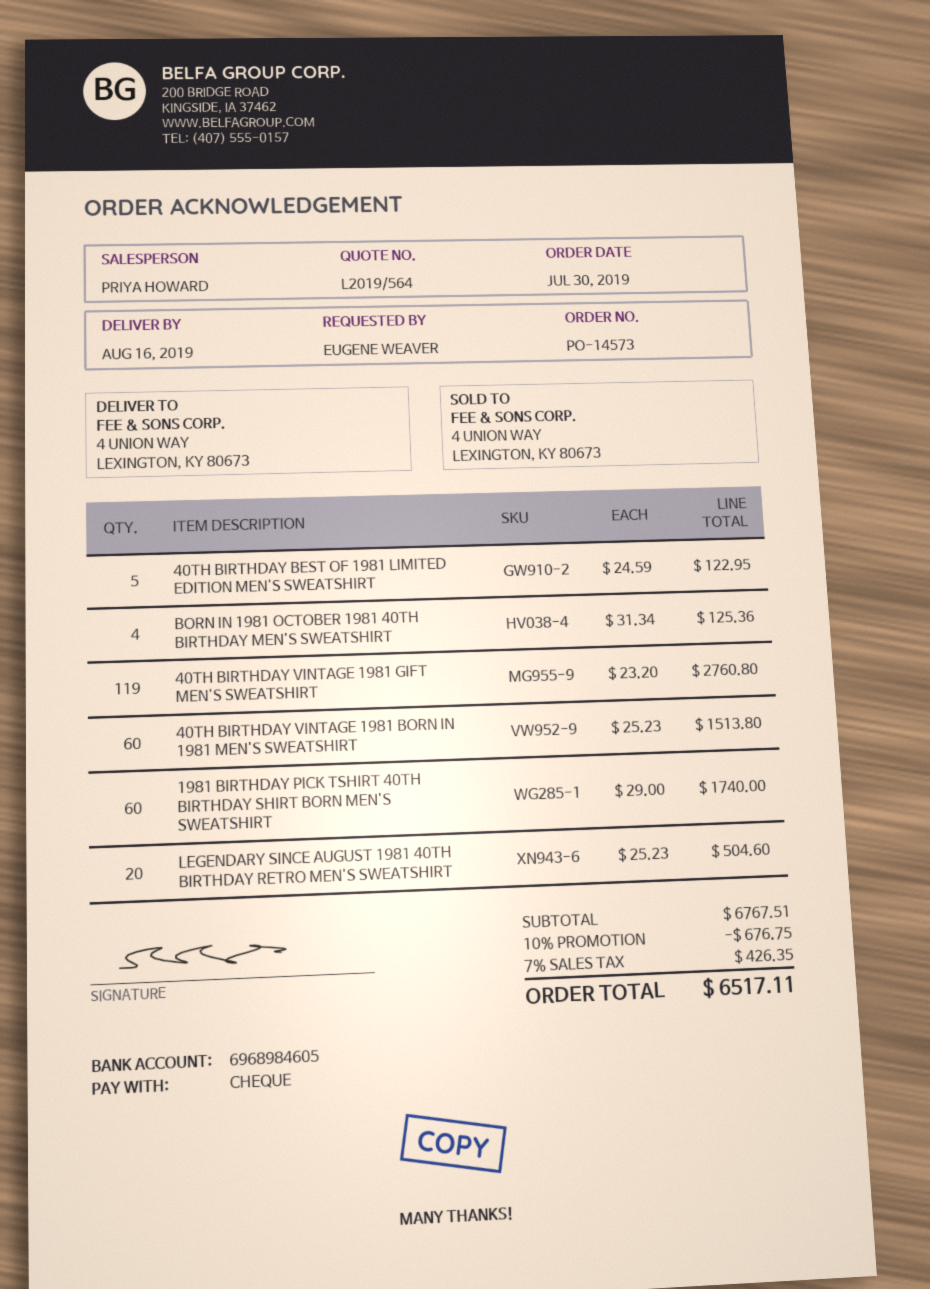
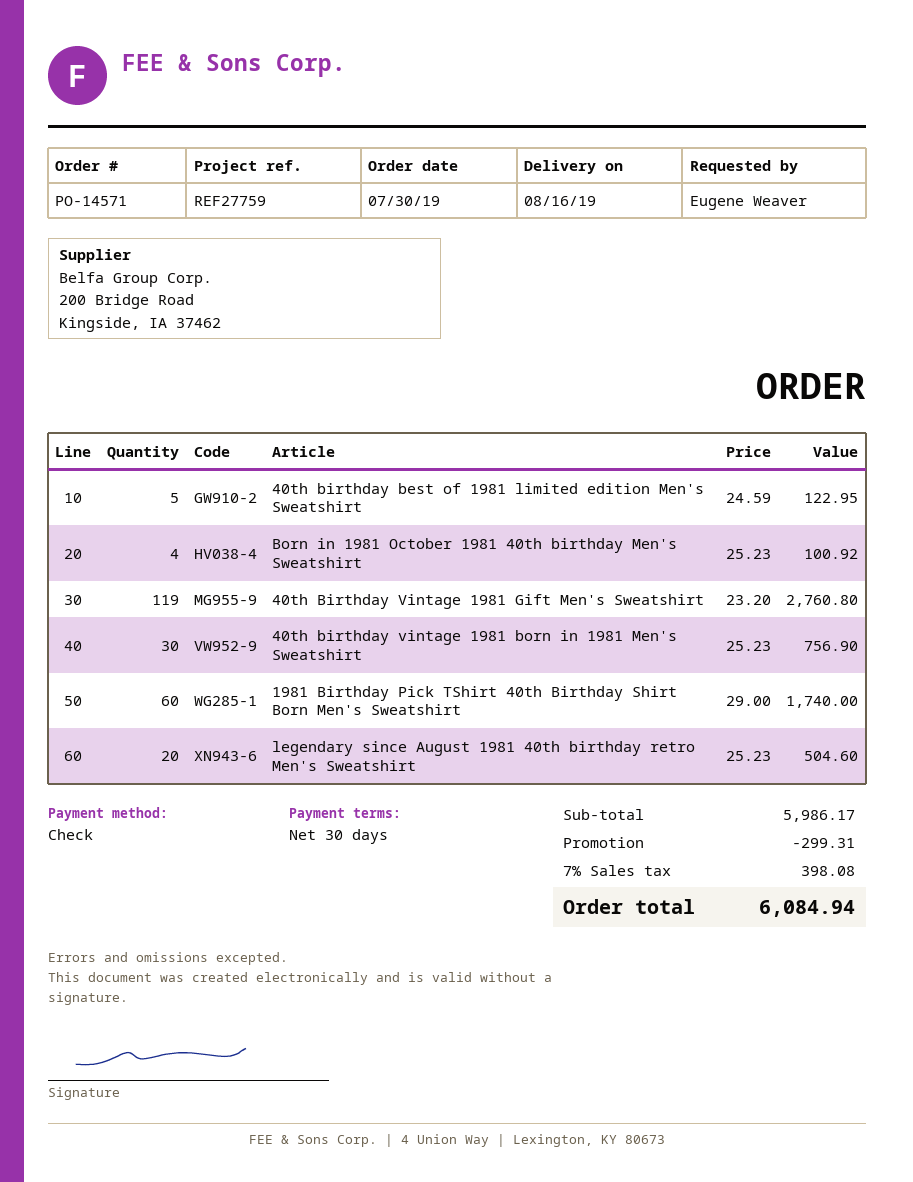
order number: PO-14573 -> PO-14571
BORN IN 1981 OCTOBER 1981 40TH BIRTHDAY MEN'S SWEATSHIRT: 4 x 31.34 = 125.36 -> 4 x 25.23 = 100.92
40TH BIRTHDAY VINTAGE 1981 BORN IN 1981 MEN'S SWEATSHIRT: 60 x 25.23 = 1513.80 -> 30 x 25.23 = 756.90
subtotal: 6767.51 -> 5986.17
discount: 676.75 -> 299.31
tax: 7% = 426.35 -> 7% = 398.08
total: 6517.11 -> 6084.94

